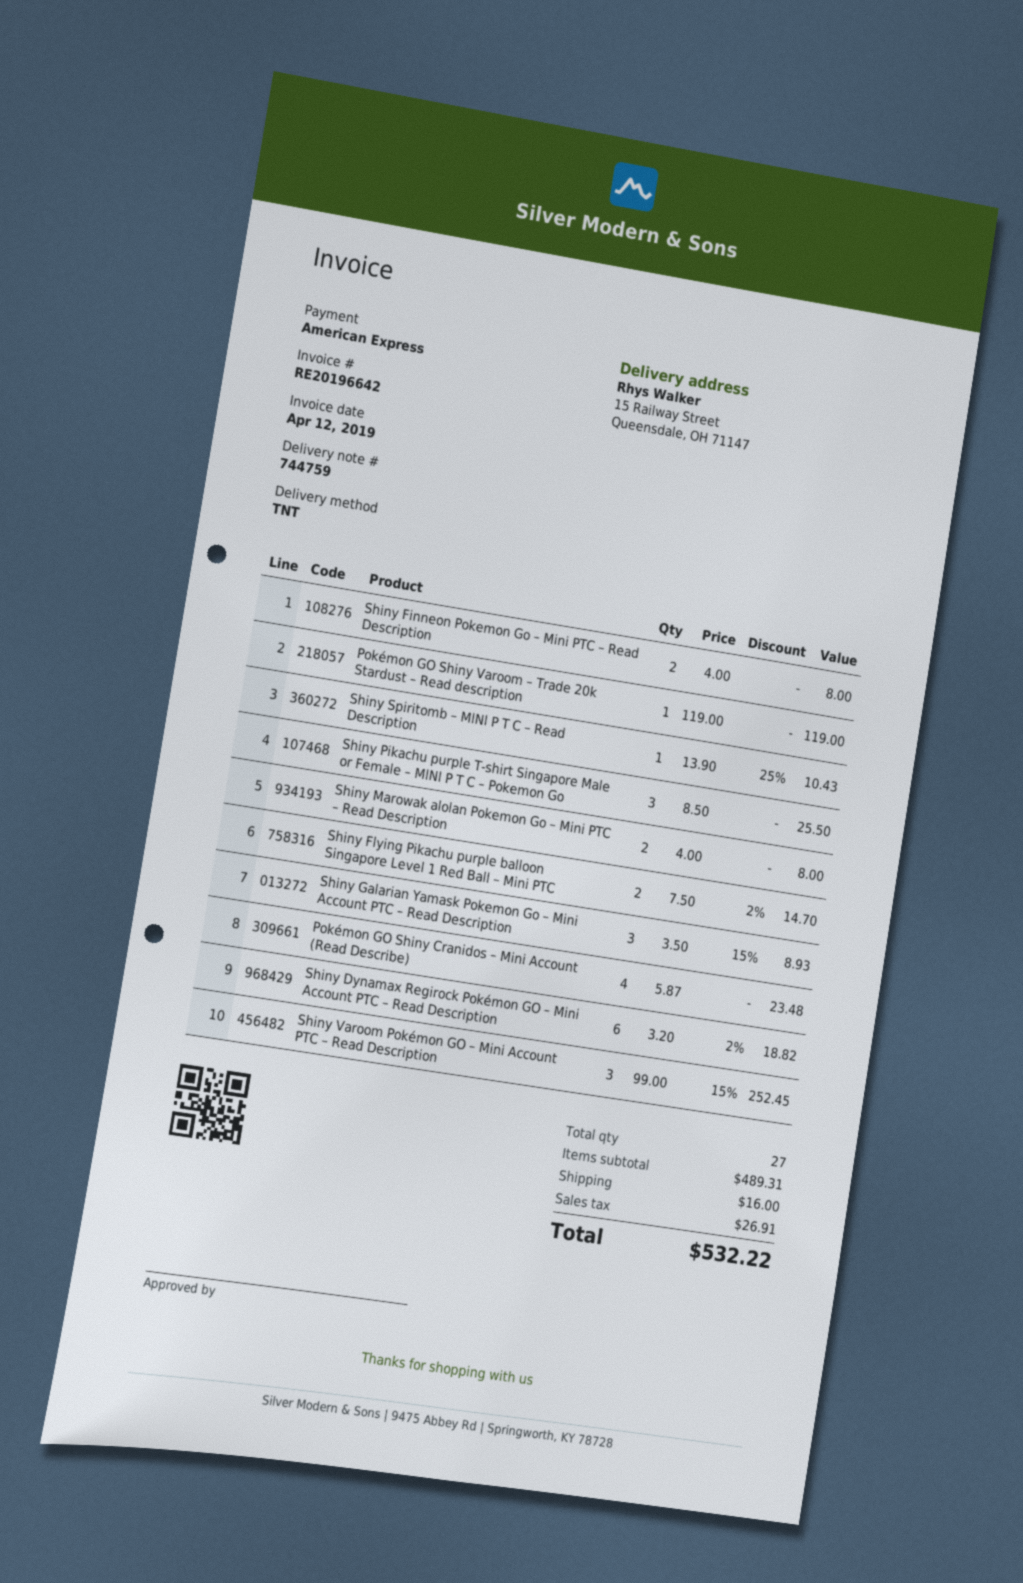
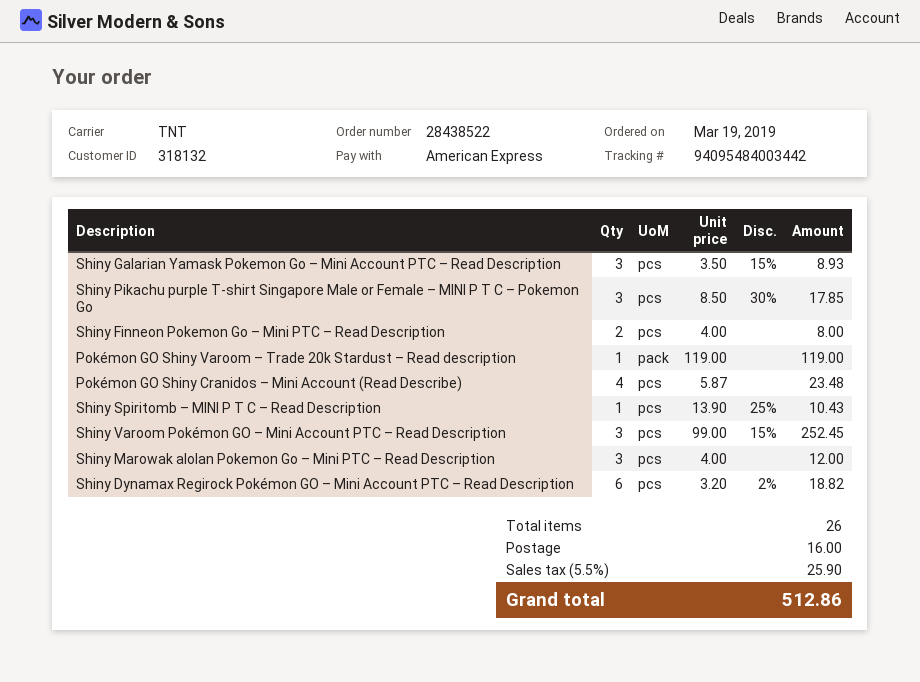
Shiny Pikachu purple T-shirt Singapore Male or Female – MlNl P T C – Pokemon Go: 3 x 8.50 = 25.50 -> 3 x 8.50 - 30% = 17.85
Shiny Marowak alolan Pokemon Go – Mini PTC – Read Description: 2 x 4.00 = 8.00 -> 3 x 4.00 = 12.00
Shiny Flying Pikachu purple balloon Singapore Level 1 Red Ball – Mini PTC: 2 x 7.50 - 2% = 14.70 -> none
total quantity: 27 -> 26
tax: 26.91 -> 25.90
total: 532.22 -> 512.86

